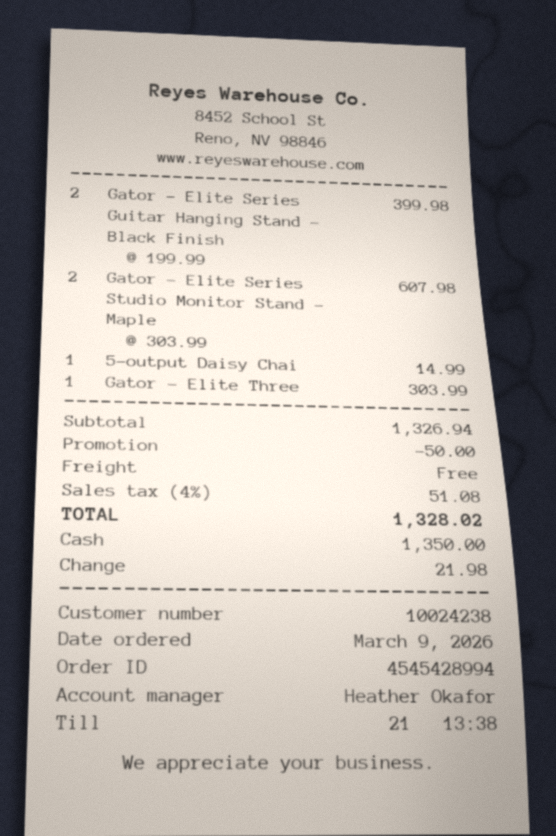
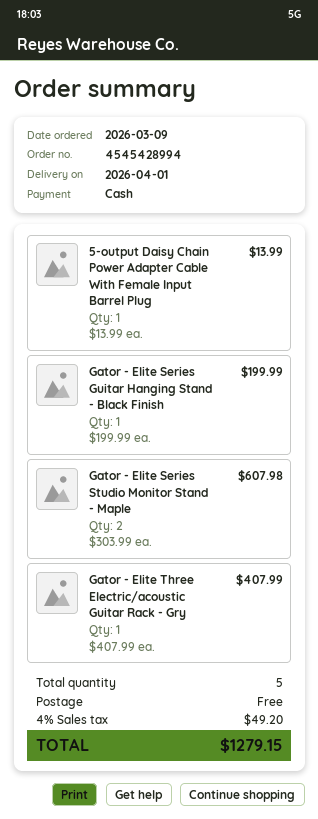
Gator - Elite Series Guitar Hanging Stand - Black Finish: 2 x 199.99 = 399.98 -> 1 x 199.99 = 199.99
5-output Daisy Chai: 1 x 14.99 = 14.99 -> 1 x 13.99 = 13.99
Gator - Elite Three: 1 x 303.99 = 303.99 -> 1 x 407.99 = 407.99
discount: 50.00 -> none
tax: 4% = 51.08 -> 4% = 49.20
total: 1328.02 -> 1279.15

